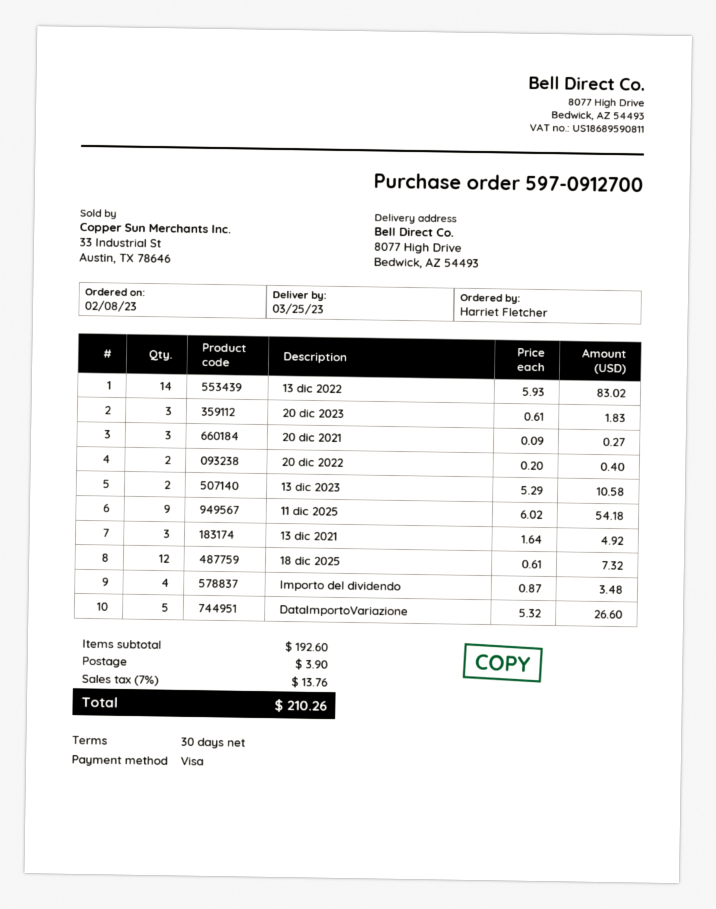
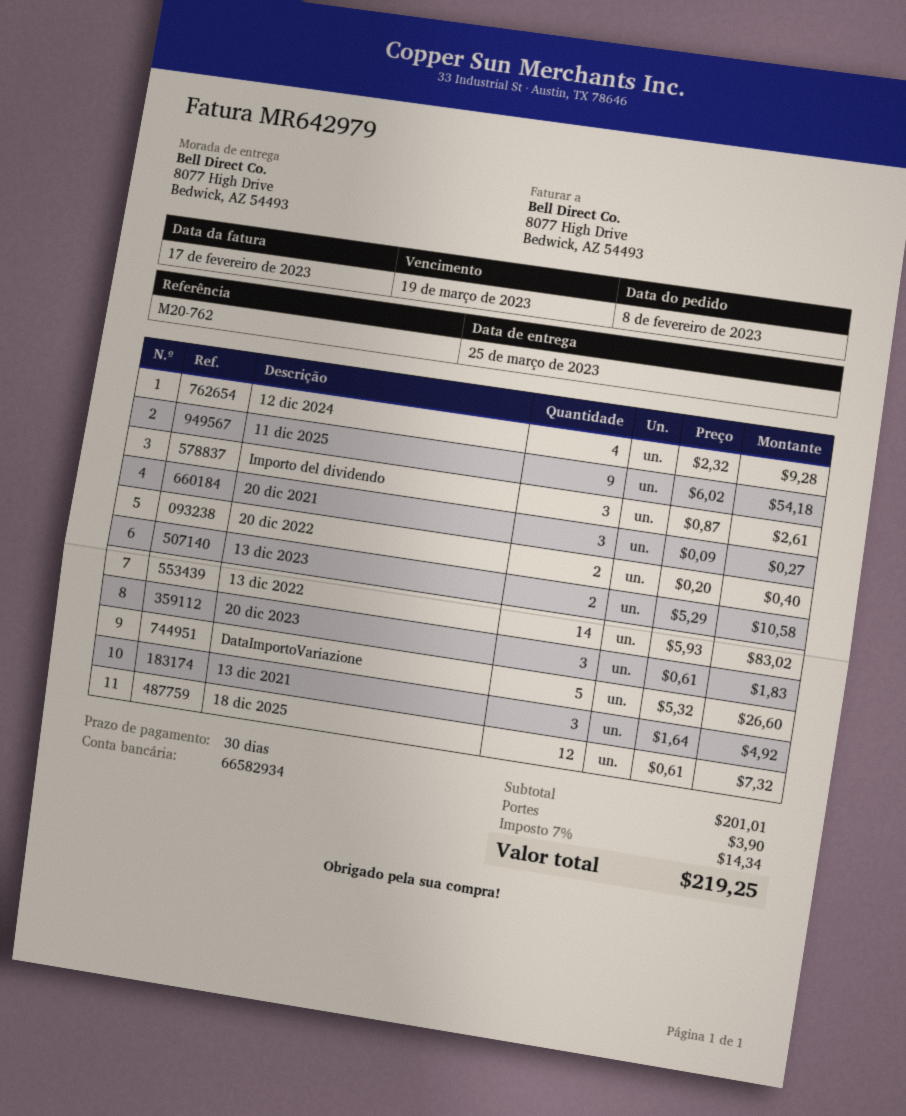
Importo del dividendo: 4 x 0.87 = 3.48 -> 3 x 0.87 = 2.61
12 dic 2024: none -> 4 x 2.32 = 9.28
subtotal: 192.60 -> 201.01
tax: 7% = 13.76 -> 7% = 14.34
total: 210.26 -> 219.25

